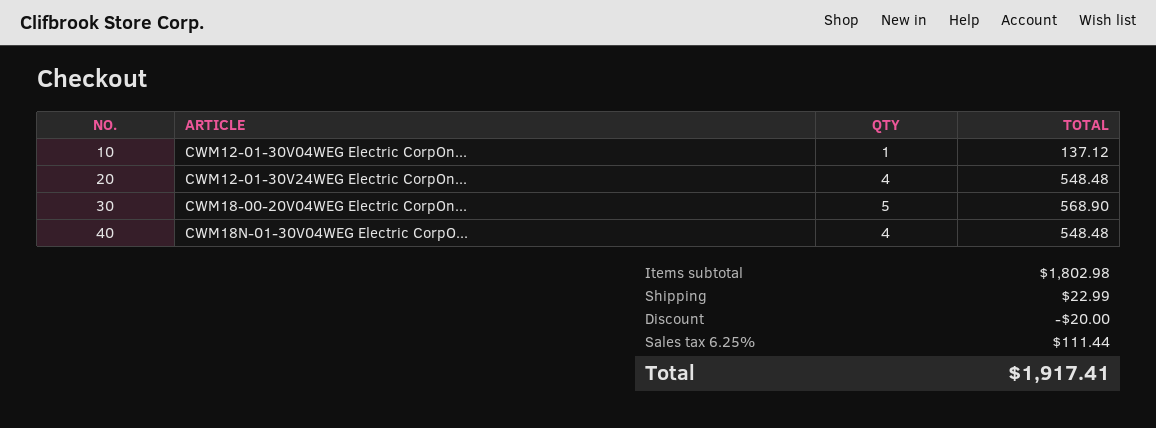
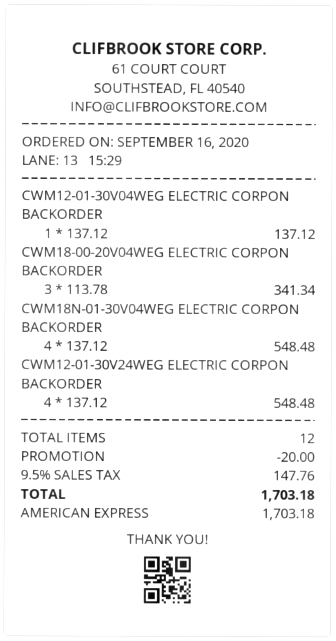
CWM18-00-20V04WEG Electric CorpOn...: 5 for 568.90 -> 3 for 341.34
shipping: 22.99 -> none
tax: 6.25% = 111.44 -> 9.5% = 147.76
total: 1917.41 -> 1703.18

